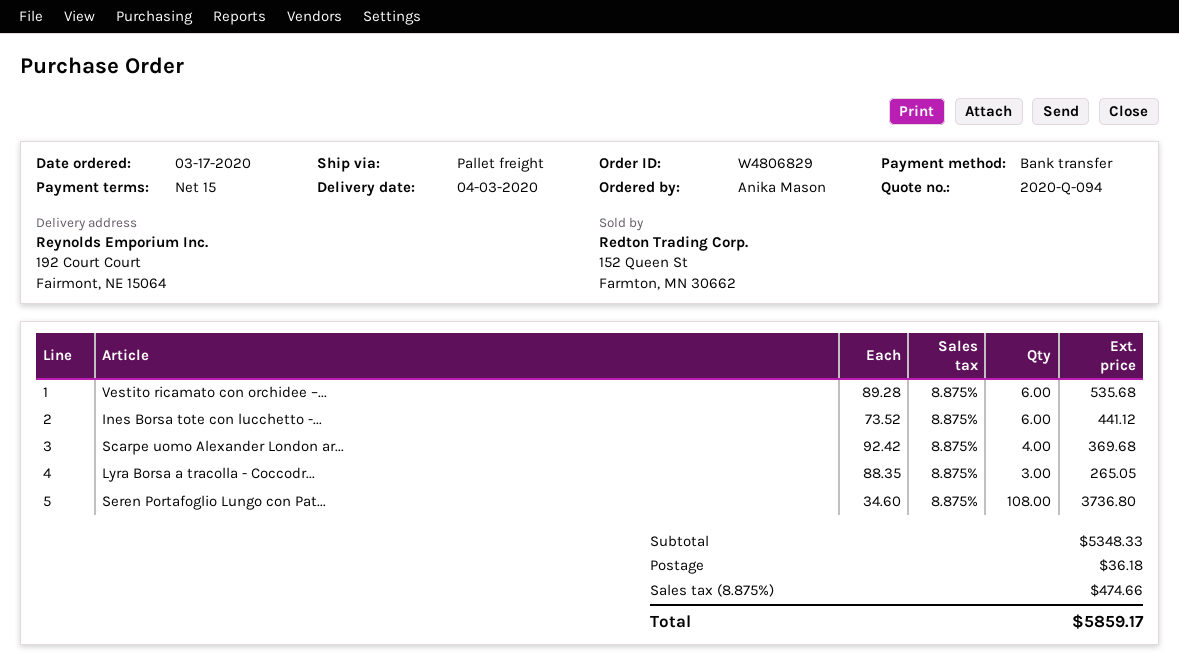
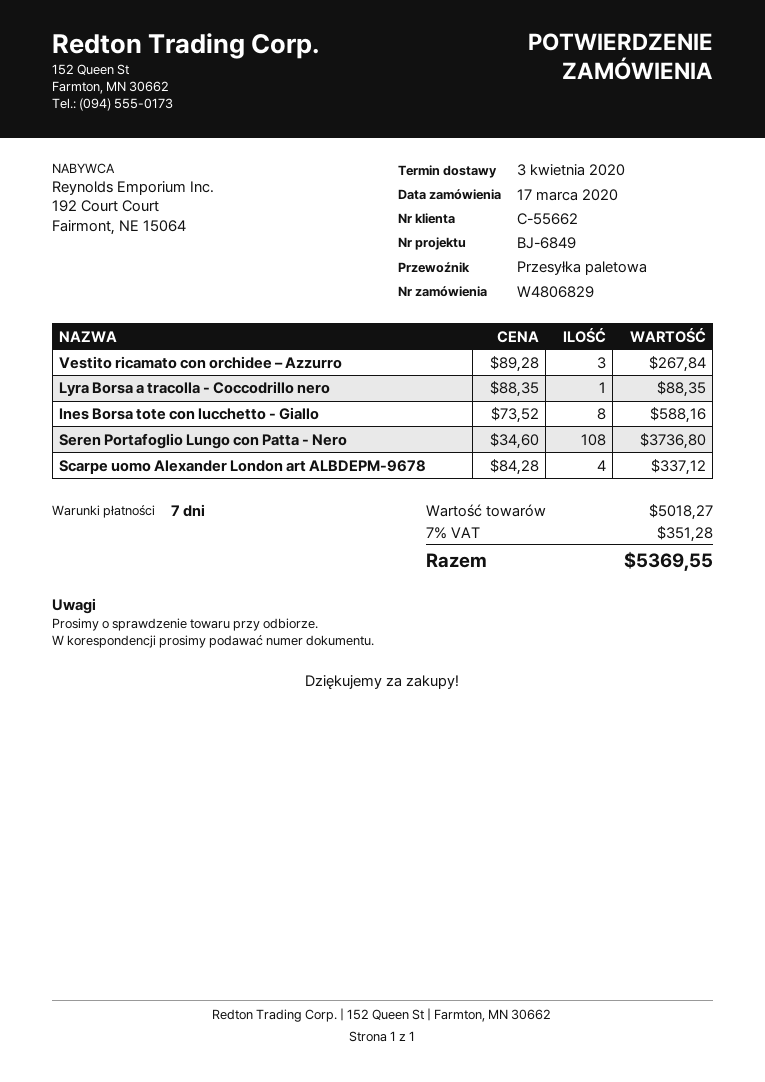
payment terms: 15 days -> 7 days
Vestito ricamato con orchidee –...: 6 x 89.28 = 535.68 -> 3 x 89.28 = 267.84
Ines Borsa tote con lucchetto -...: 6 x 73.52 = 441.12 -> 8 x 73.52 = 588.16
Scarpe uomo Alexander London ar...: 4 x 92.42 = 369.68 -> 4 x 84.28 = 337.12
Lyra Borsa a tracolla - Coccodr...: 3 x 88.35 = 265.05 -> 1 x 88.35 = 88.35
subtotal: 5348.33 -> 5018.27
shipping: 36.18 -> none
tax: 8.875% = 474.66 -> 7% = 351.28
total: 5859.17 -> 5369.55

